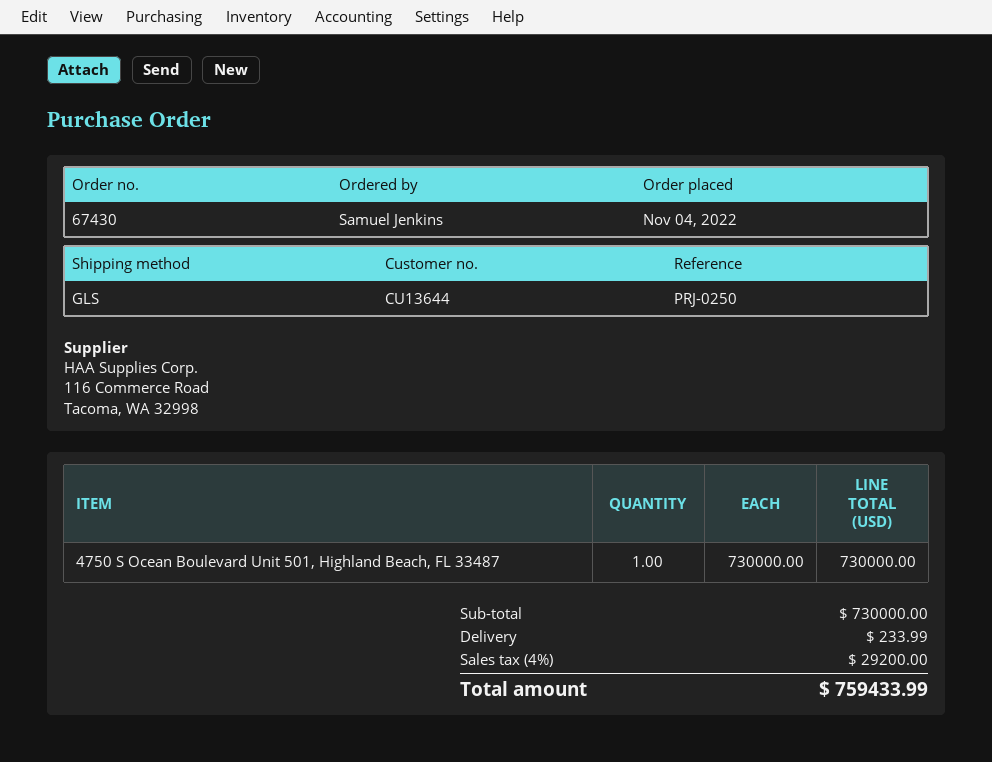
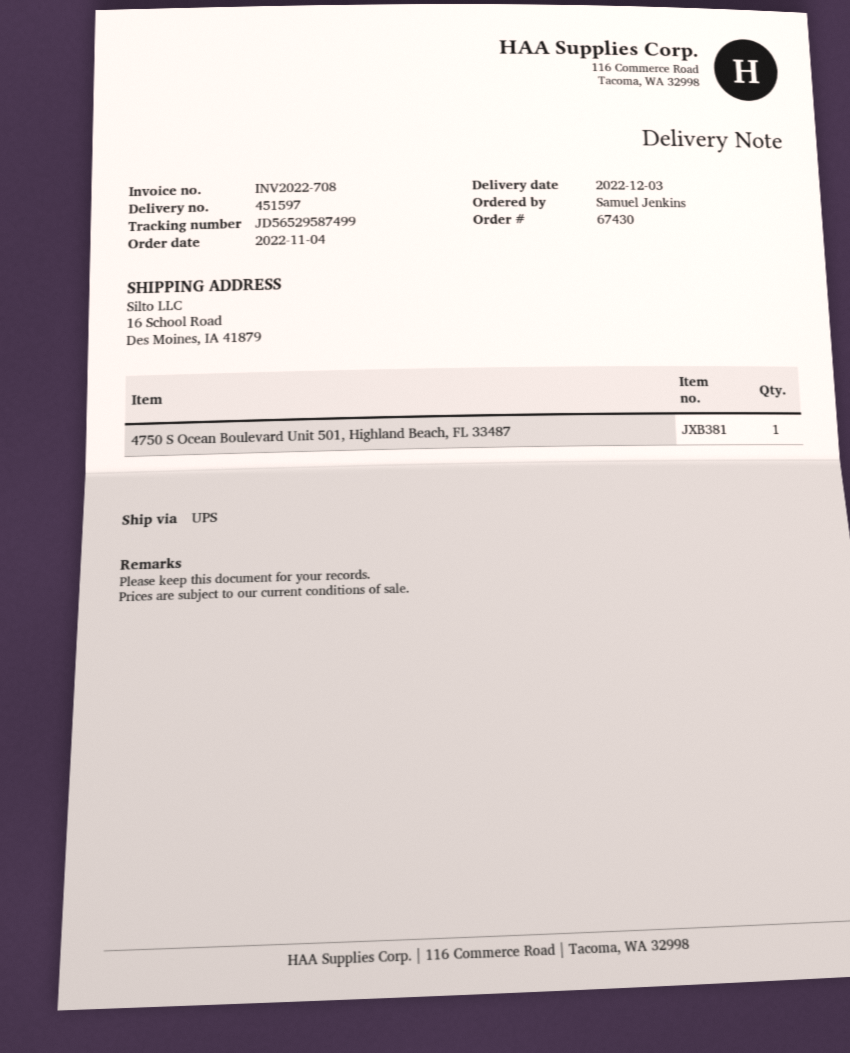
shipping method: GLS -> UPS

